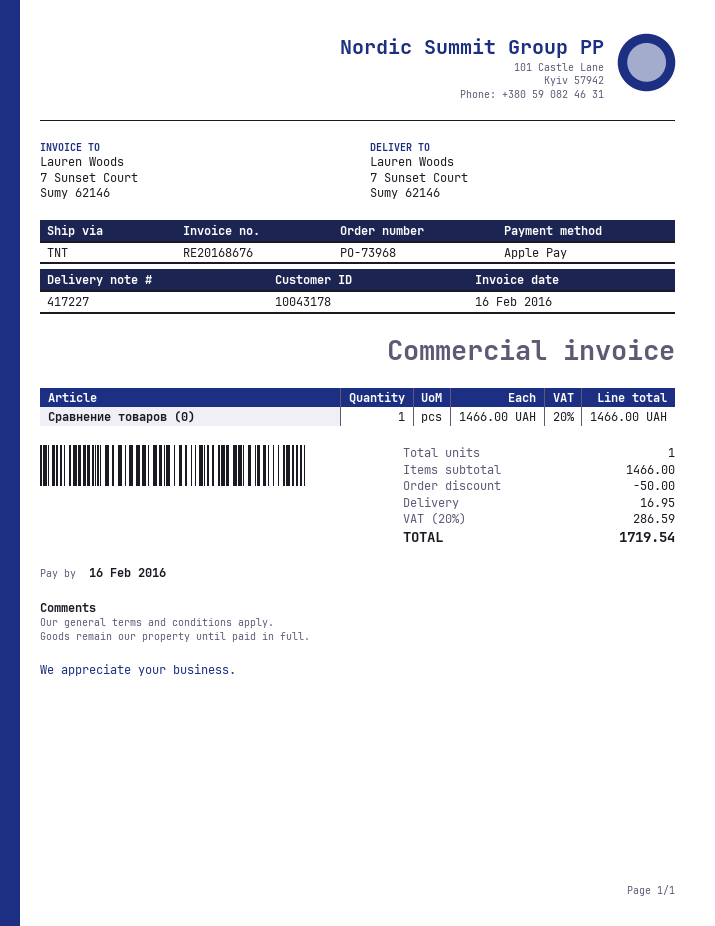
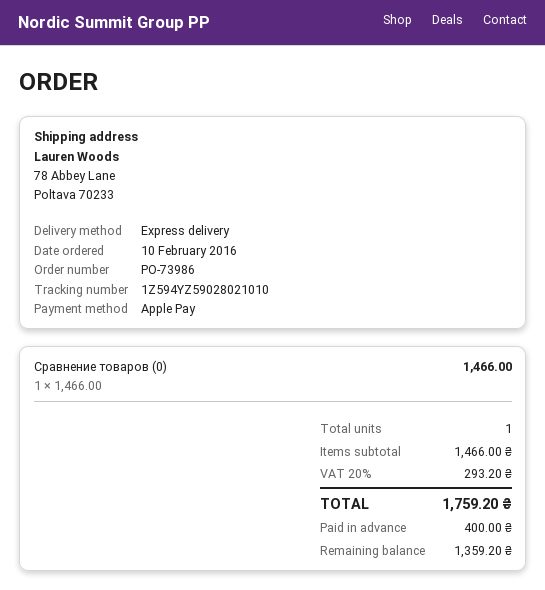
order number: PO-73968 -> PO-73986
shipping method: TNT -> express
ship to: 7 Sunset Court, Sumy 62146 -> 78 Abbey Lane, Poltava 70233
discount: 50.00 -> none
shipping: 16.95 -> none
tax: 20% = 286.59 -> 20% = 293.20
total: 1719.54 -> 1759.20

